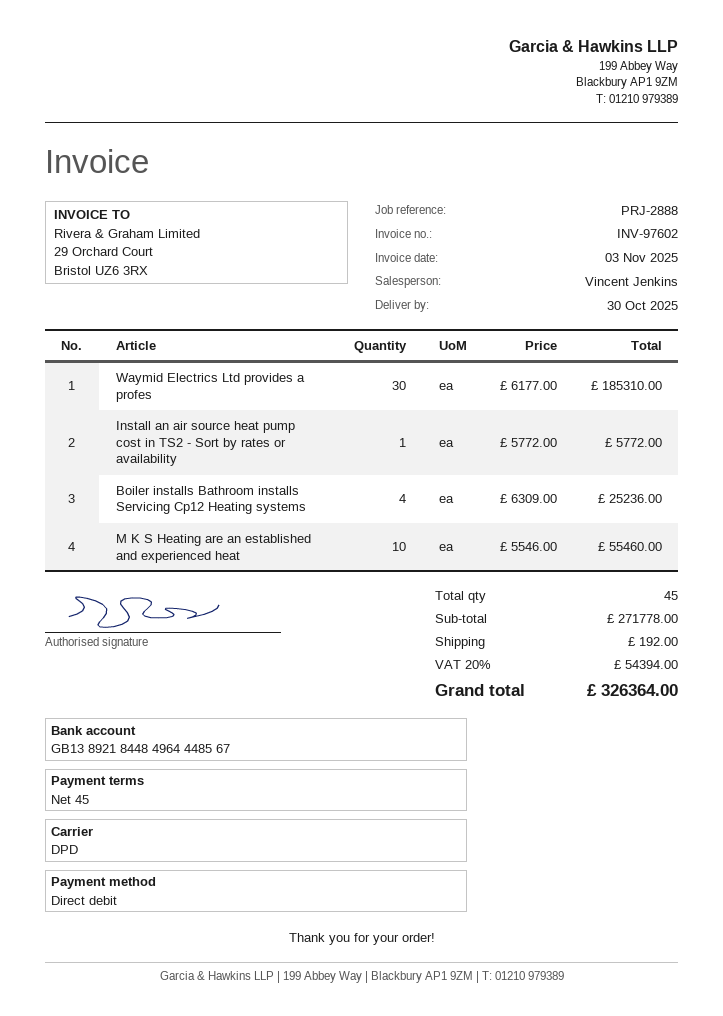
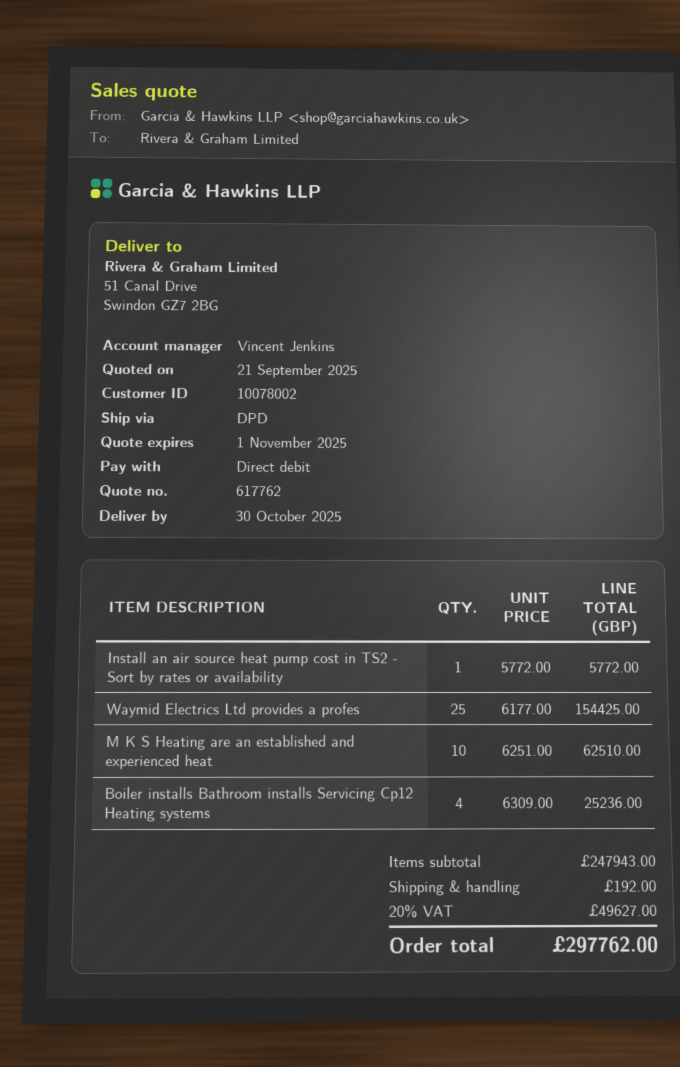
Waymid Electrics Ltd provides a profes: 30 x 6177.00 = 185310.00 -> 25 x 6177.00 = 154425.00
M K S Heating are an established and experienced heat: 10 x 5546.00 = 55460.00 -> 10 x 6251.00 = 62510.00
subtotal: 271778.00 -> 247943.00
tax: 20% = 54394.00 -> 20% = 49627.00
total: 326364.00 -> 297762.00

